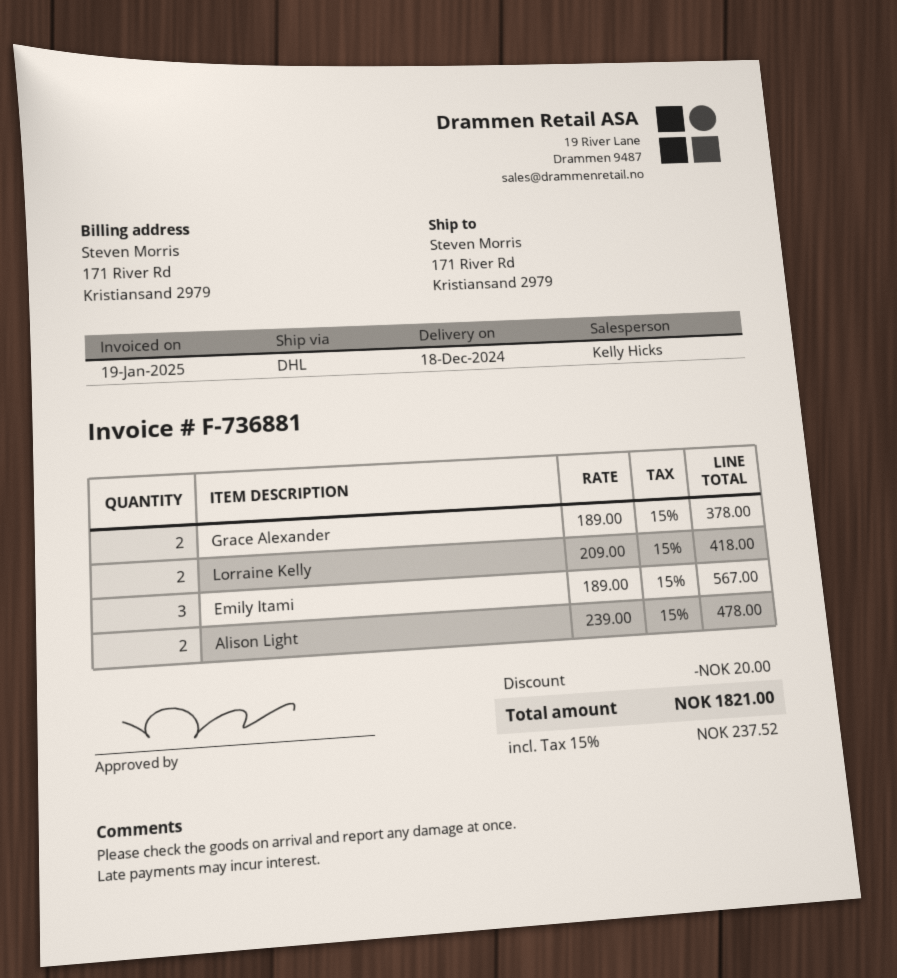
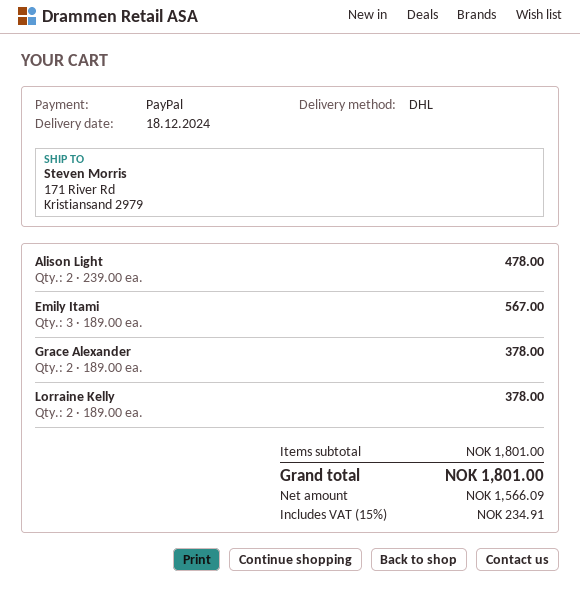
Lorraine Kelly: 2 x 209.00 = 418.00 -> 2 x 189.00 = 378.00
discount: 20.00 -> none
tax: 15% = 237.52 -> 15% = 234.91
total: 1821.00 -> 1801.00

